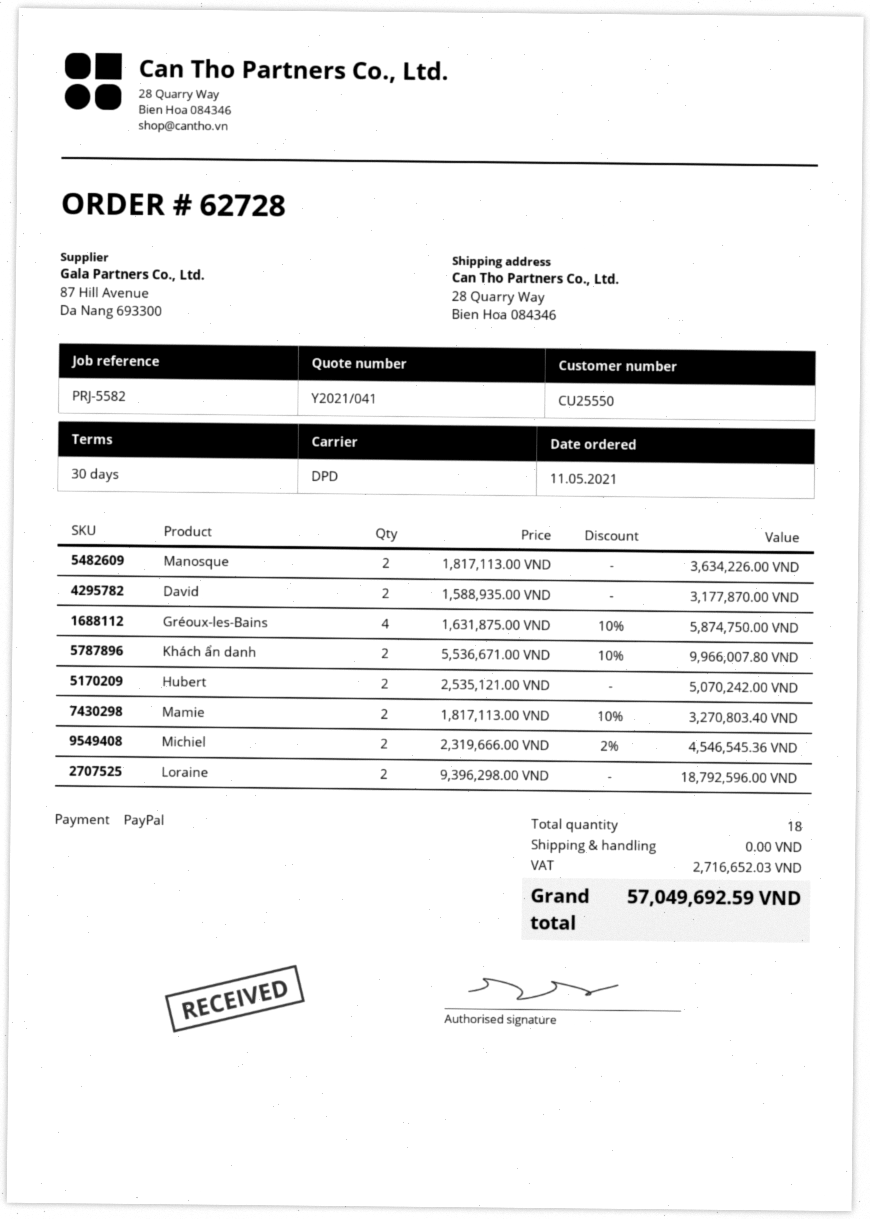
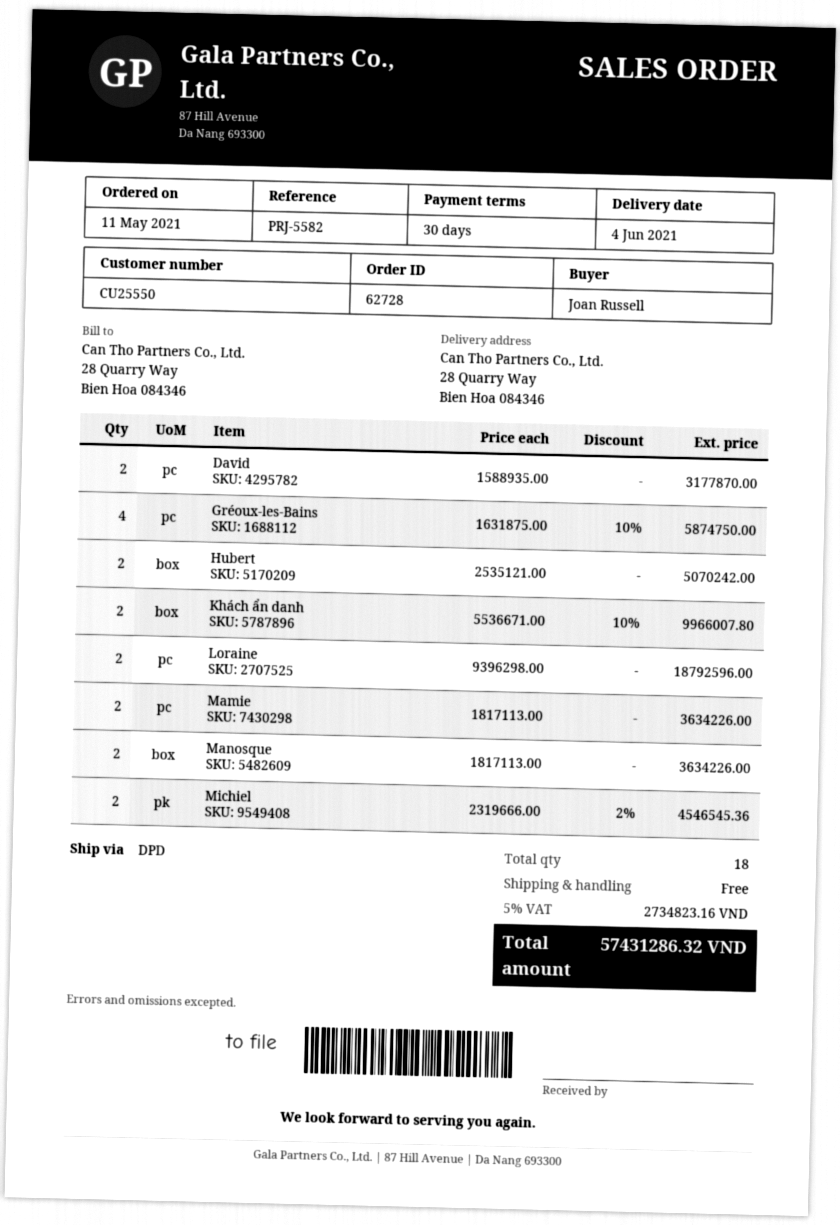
Mamie: 2 x 1817113.00 - 10% = 3270803.40 -> 2 x 1817113.00 = 3634226.00
tax: 2716652.03 -> 2734823.16
total: 57049692.59 -> 57431286.32

